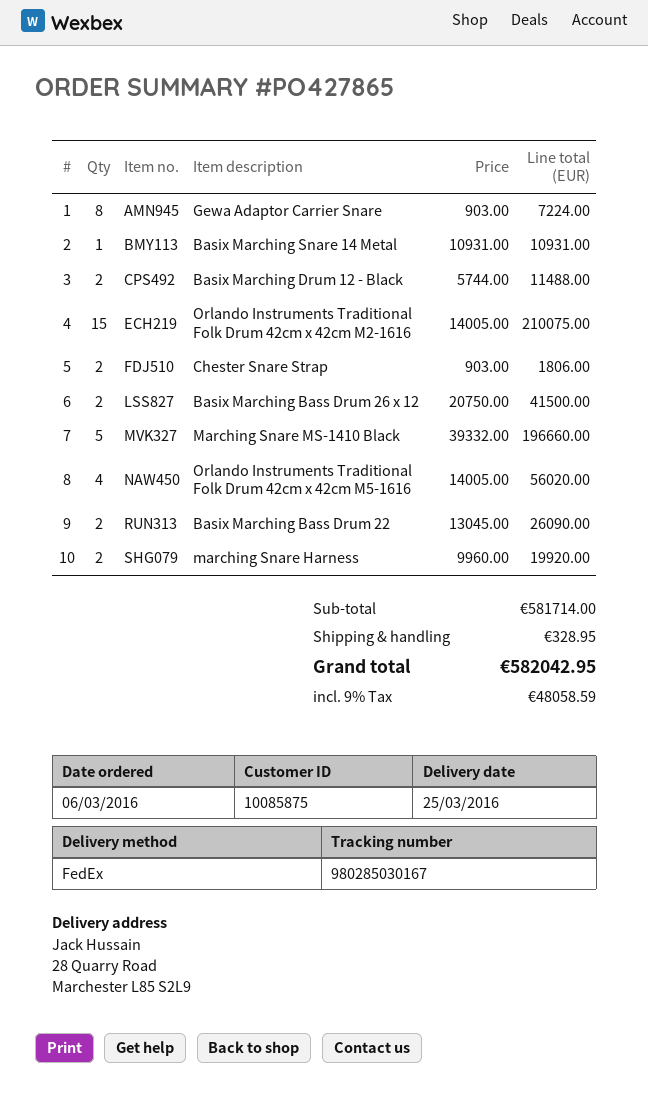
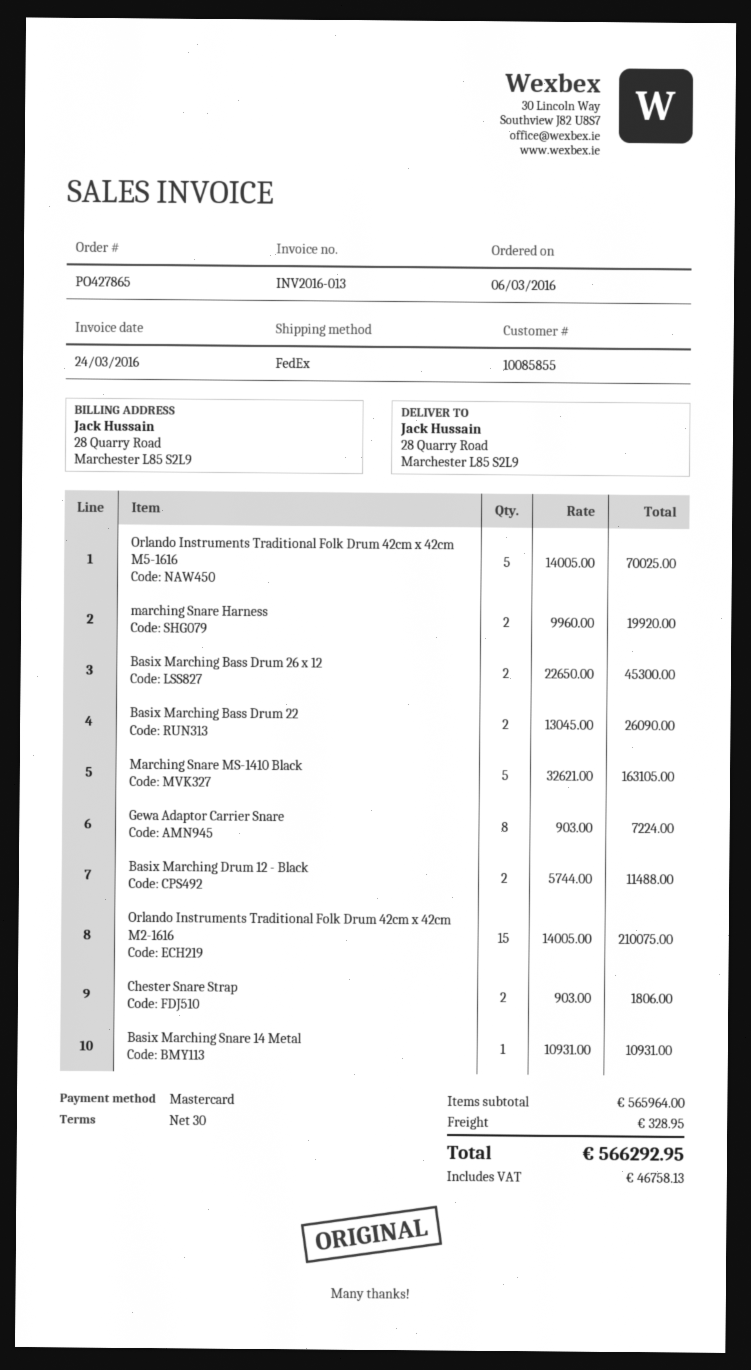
customer number: 10085875 -> 10085855
Basix Marching Bass Drum 26 x 12: 2 x 20750.00 = 41500.00 -> 2 x 22650.00 = 45300.00
Marching Snare MS-1410 Black: 5 x 39332.00 = 196660.00 -> 5 x 32621.00 = 163105.00
Orlando Instruments Traditional Folk Drum 42cm x 42cm M5-1616: 4 x 14005.00 = 56020.00 -> 5 x 14005.00 = 70025.00
subtotal: 581714.00 -> 565964.00
tax: 48058.59 -> 46758.13
total: 582042.95 -> 566292.95

